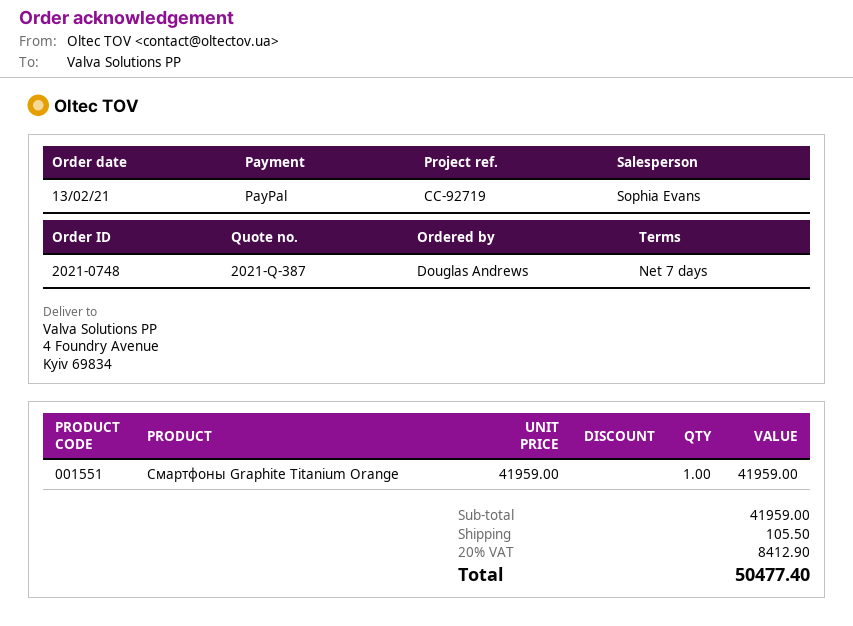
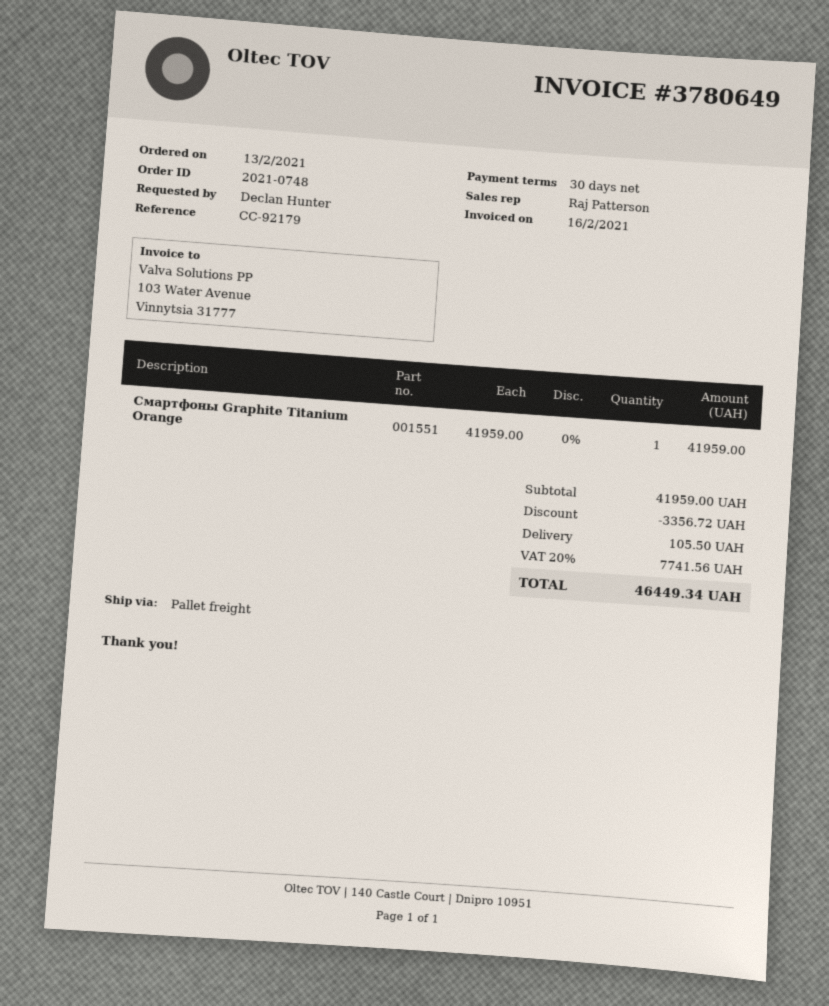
payment terms: 7 days -> 30 days
reference: CC-92719 -> CC-92179
ordered by: Douglas Andrews -> Declan Hunter
sales rep: Sophia Evans -> Raj Patterson
discount: none -> 3356.72
tax: 20% = 8412.90 -> 20% = 7741.56
total: 50477.40 -> 46449.34

